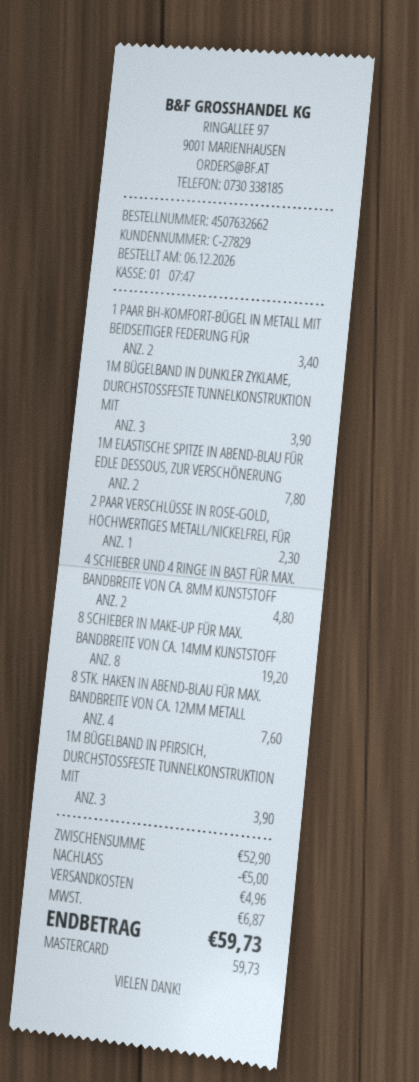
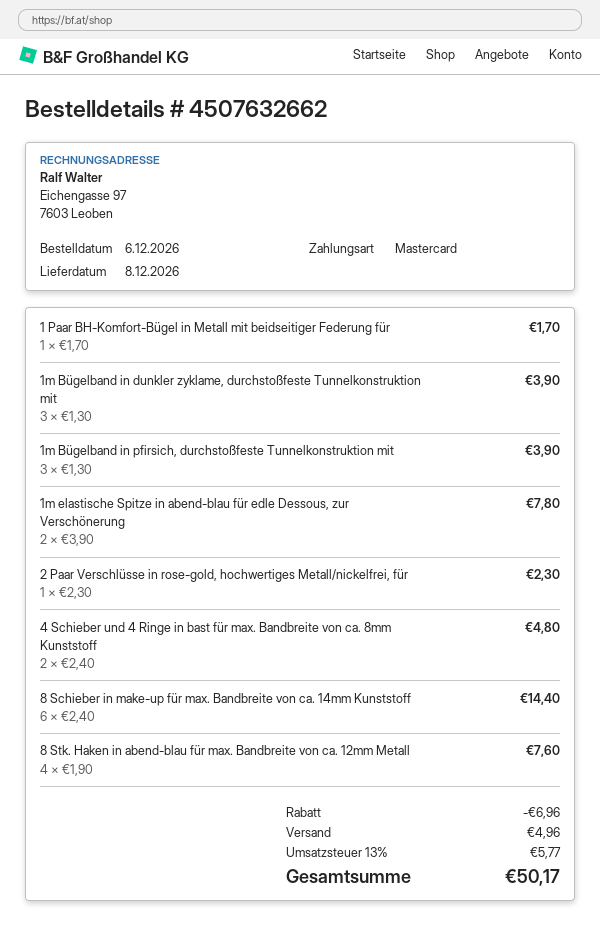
1 PAAR BH-KOMFORT-BÜGEL IN METALL MIT BEIDSEITIGER FEDERUNG FÜR: 2 for 3.40 -> 1 for 1.70
8 SCHIEBER IN MAKE-UP FÜR MAX. BANDBREITE VON CA. 14MM KUNSTSTOFF: 8 for 19.20 -> 6 for 14.40
discount: 5.00 -> 6.96
tax: 6.87 -> 5.77
total: 59.73 -> 50.17

